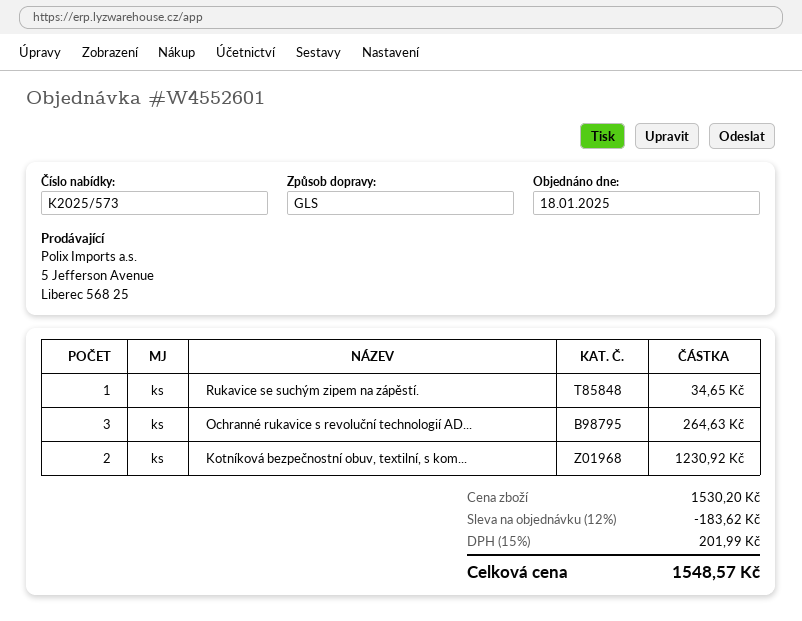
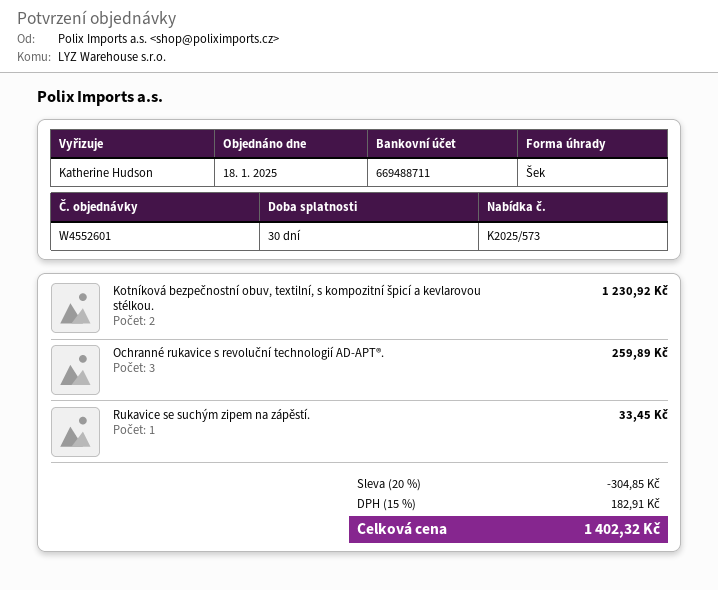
Rukavice se suchým zipem na zápěstí.: 1 for 34.65 -> 1 for 33.45
Ochranné rukavice s revoluční technologií AD...: 3 for 264.63 -> 3 for 259.89
discount: 12% = 183.62 -> 20% = 304.85
tax: 15% = 201.99 -> 15% = 182.91
total: 1548.57 -> 1402.32

